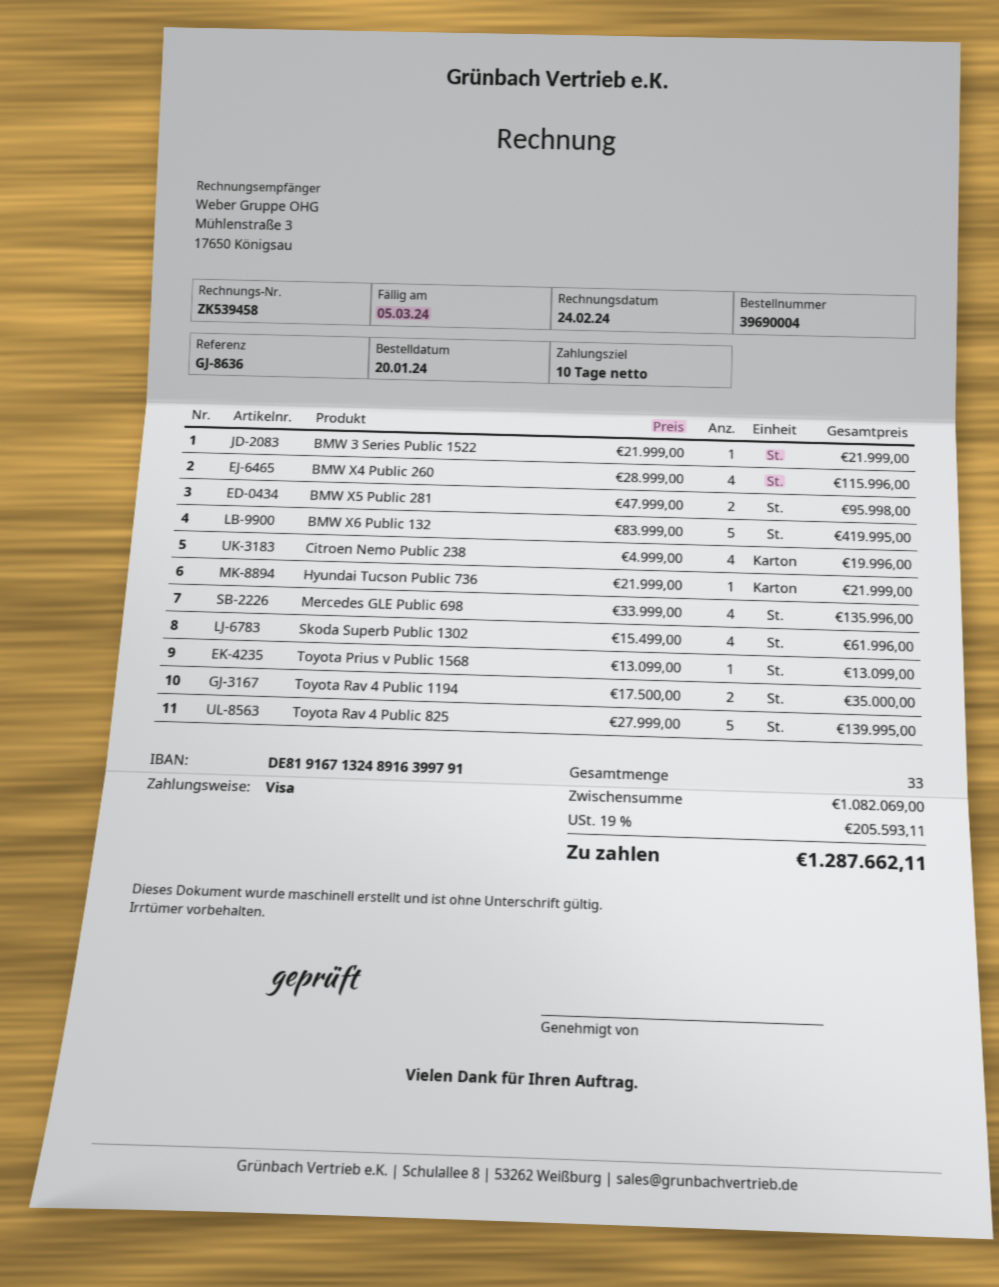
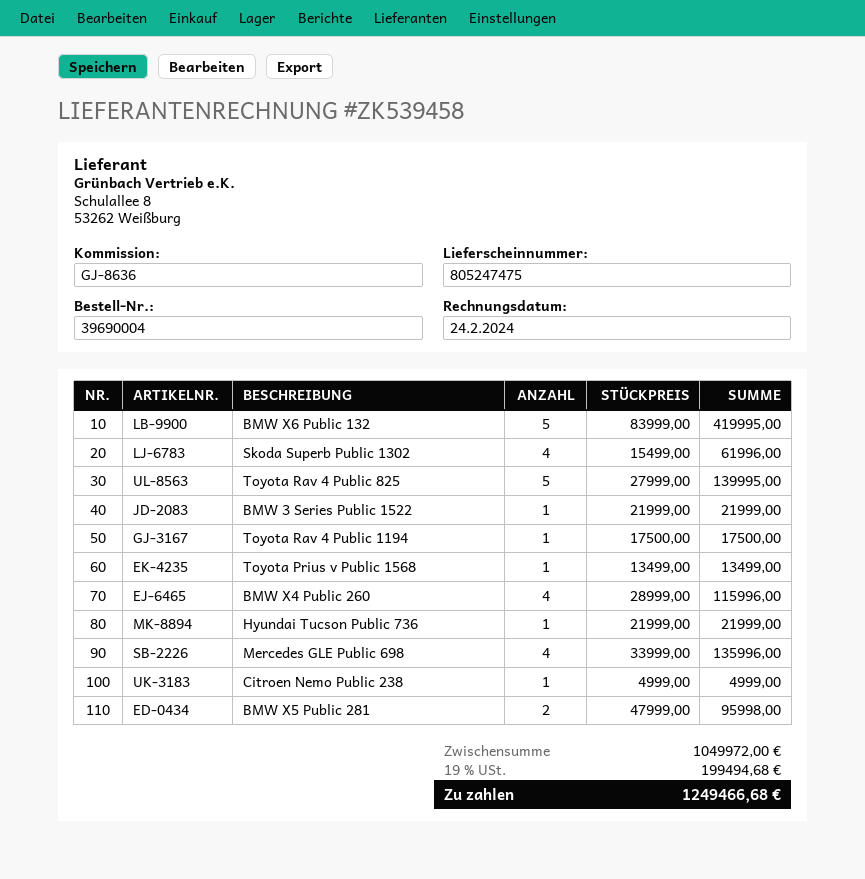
Citroen Nemo Public 238: 4 x 4999.00 = 19996.00 -> 1 x 4999.00 = 4999.00
Toyota Prius v Public 1568: 1 x 13099.00 = 13099.00 -> 1 x 13499.00 = 13499.00
Toyota Rav 4 Public 1194: 2 x 17500.00 = 35000.00 -> 1 x 17500.00 = 17500.00
subtotal: 1082069.00 -> 1049972.00
tax: 19% = 205593.11 -> 19% = 199494.68
total: 1287662.11 -> 1249466.68

